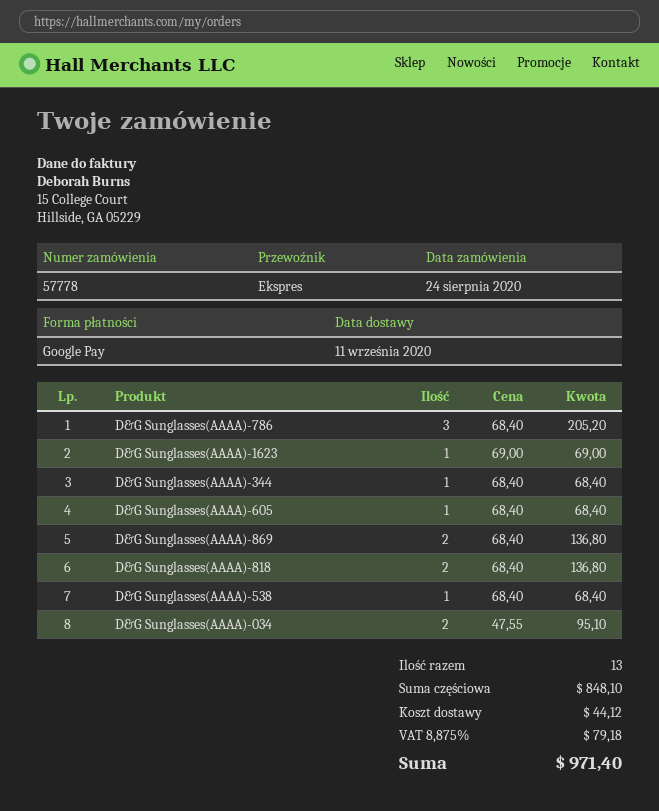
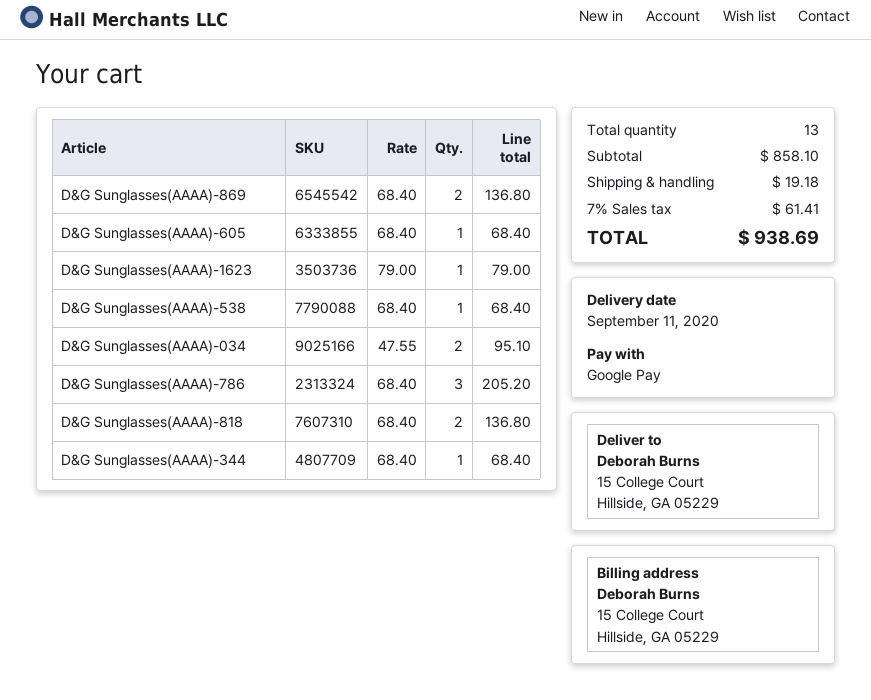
D&G Sunglasses(AAAA)-1623: 1 x 69.00 = 69.00 -> 1 x 79.00 = 79.00
subtotal: 848.10 -> 858.10
shipping: 44.12 -> 19.18
tax: 8.875% = 79.18 -> 7% = 61.41
total: 971.40 -> 938.69

